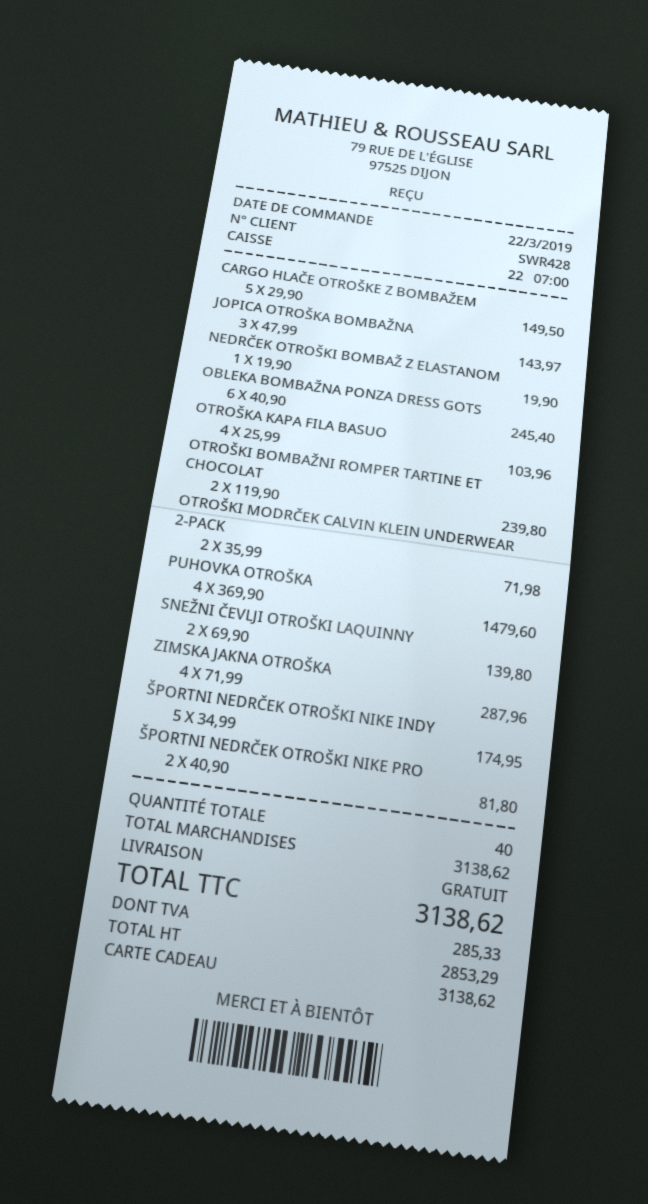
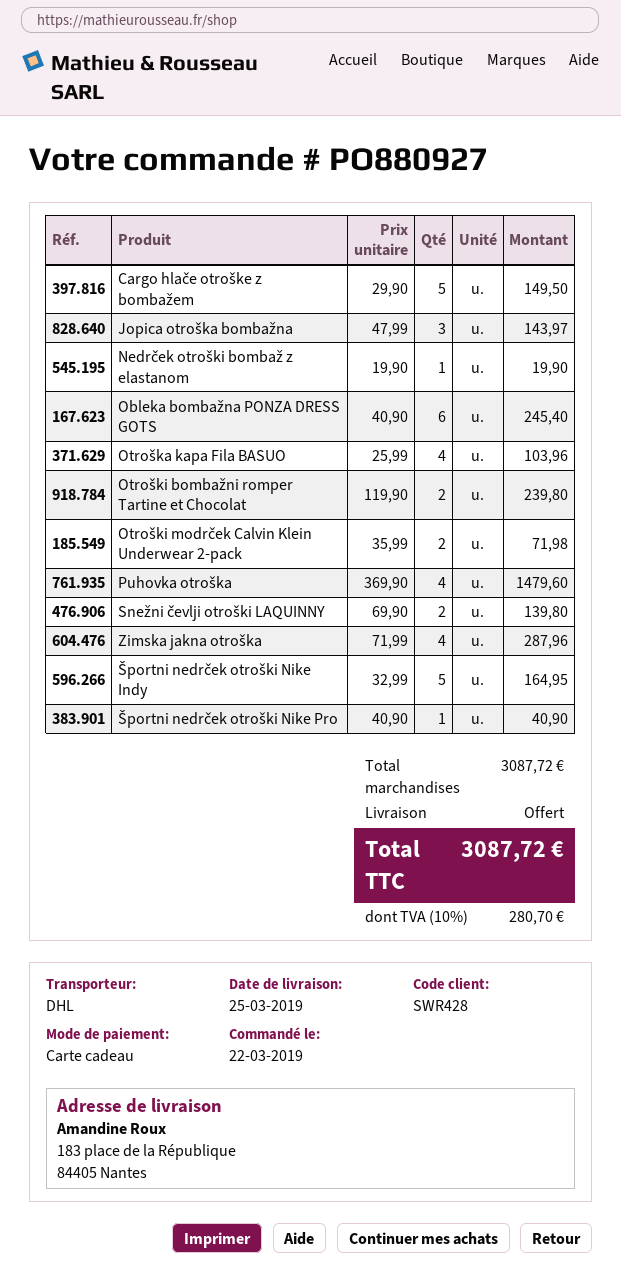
ŠPORTNI NEDRČEK OTROŠKI NIKE INDY: 5 x 34.99 = 174.95 -> 5 x 32.99 = 164.95
ŠPORTNI NEDRČEK OTROŠKI NIKE PRO: 2 x 40.90 = 81.80 -> 1 x 40.90 = 40.90
subtotal: 3138.62 -> 3087.72
tax: 285.33 -> 280.70
total: 3138.62 -> 3087.72

